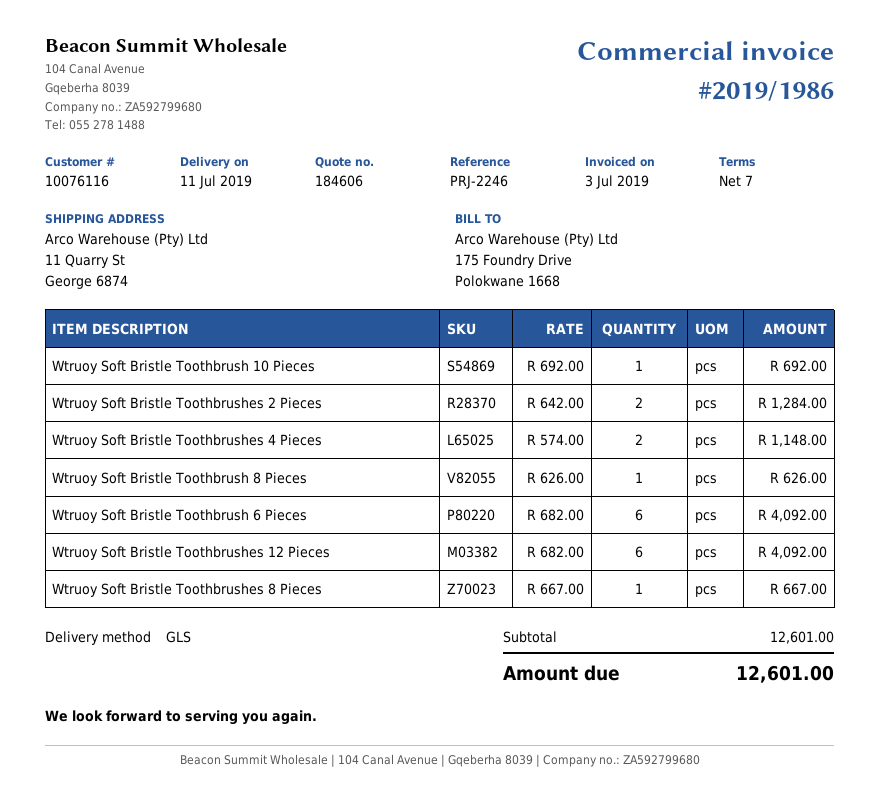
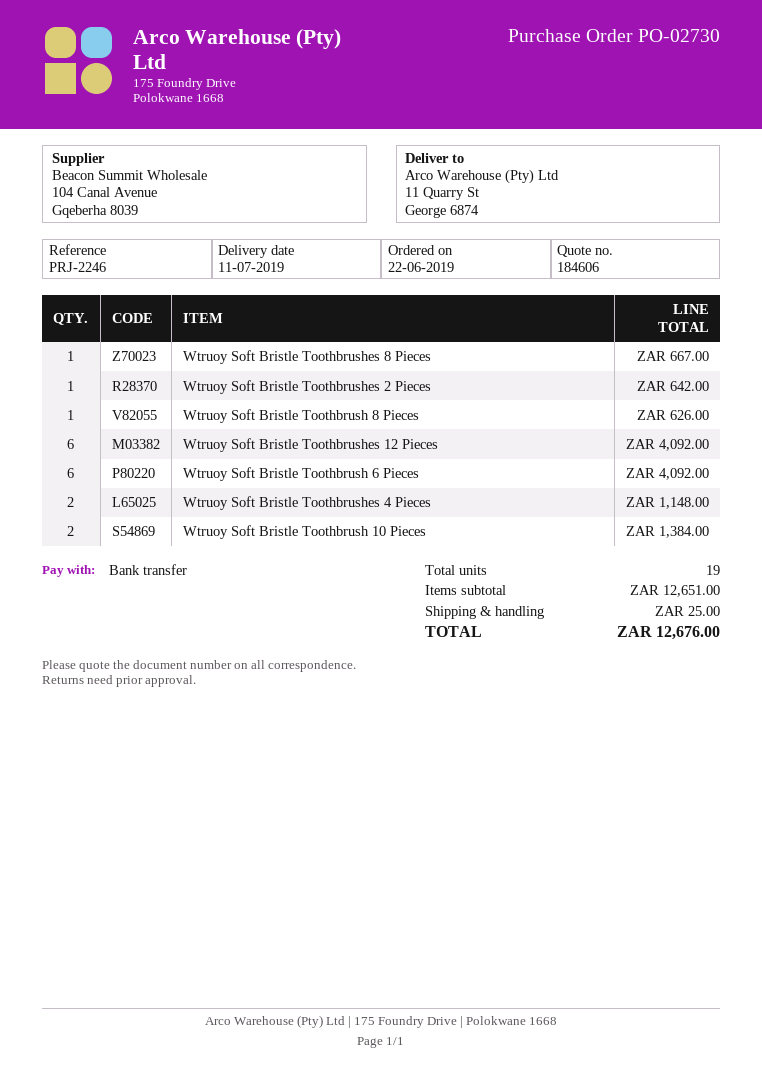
Wtruoy Soft Bristle Toothbrush 10 Pieces: 1 for 692.00 -> 2 for 1384.00
Wtruoy Soft Bristle Toothbrushes 2 Pieces: 2 for 1284.00 -> 1 for 642.00
subtotal: 12601.00 -> 12651.00
shipping: none -> 25.00
total: 12601.00 -> 12676.00

